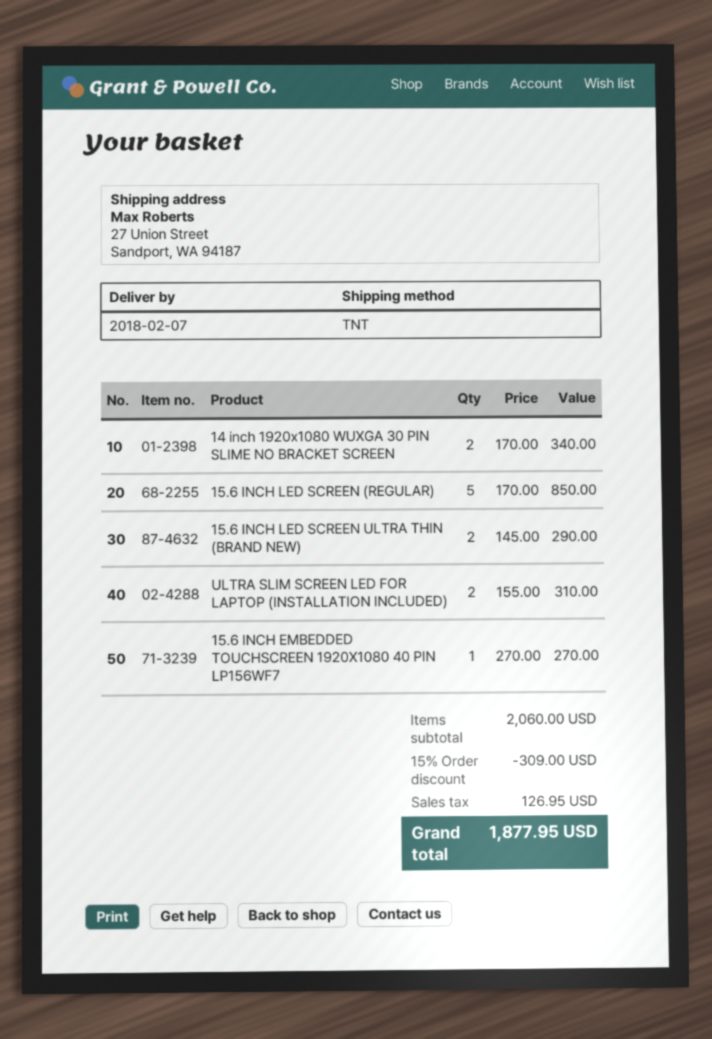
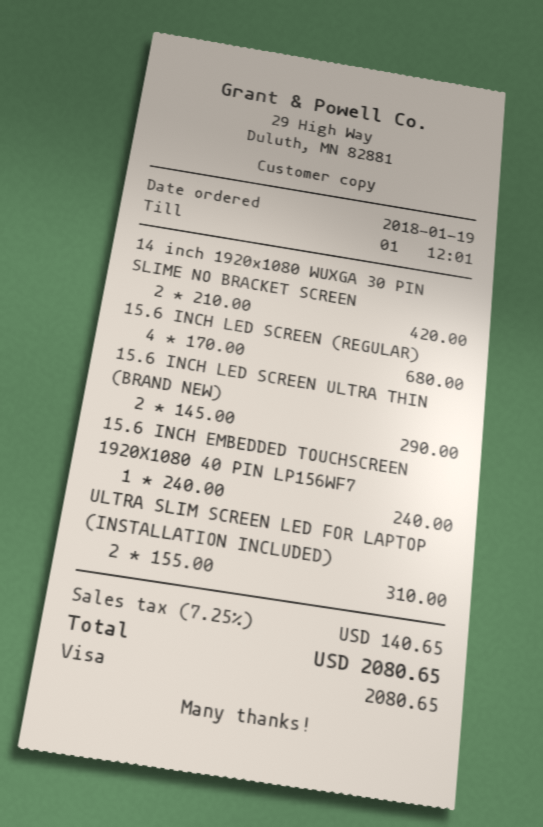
14 inch 1920x1080 WUXGA 30 PIN SLIME NO BRACKET SCREEN: 2 x 170.00 = 340.00 -> 2 x 210.00 = 420.00
15.6 INCH LED SCREEN (REGULAR): 5 x 170.00 = 850.00 -> 4 x 170.00 = 680.00
15.6 INCH EMBEDDED TOUCHSCREEN 1920X1080 40 PIN LP156WF7: 1 x 270.00 = 270.00 -> 1 x 240.00 = 240.00
discount: 15% = 309.00 -> none
tax: 126.95 -> 140.65
total: 1877.95 -> 2080.65

